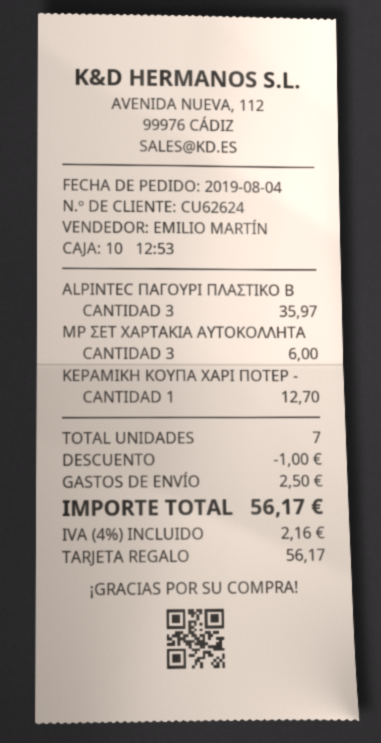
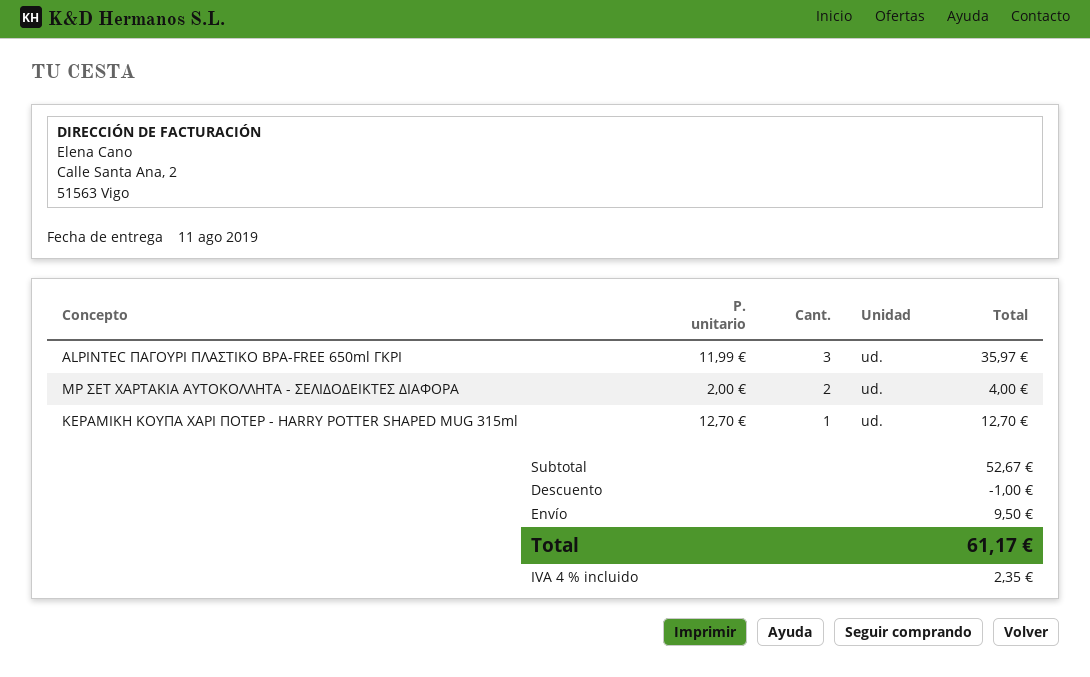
MP ΣΕΤ ΧΑΡΤΑΚΙΑ ΑΥΤΟΚΟΛΛΗΤΑ: 3 for 6.00 -> 2 for 4.00
shipping: 2.50 -> 9.50
tax: 4% = 2.16 -> 4% = 2.35
total: 56.17 -> 61.17

